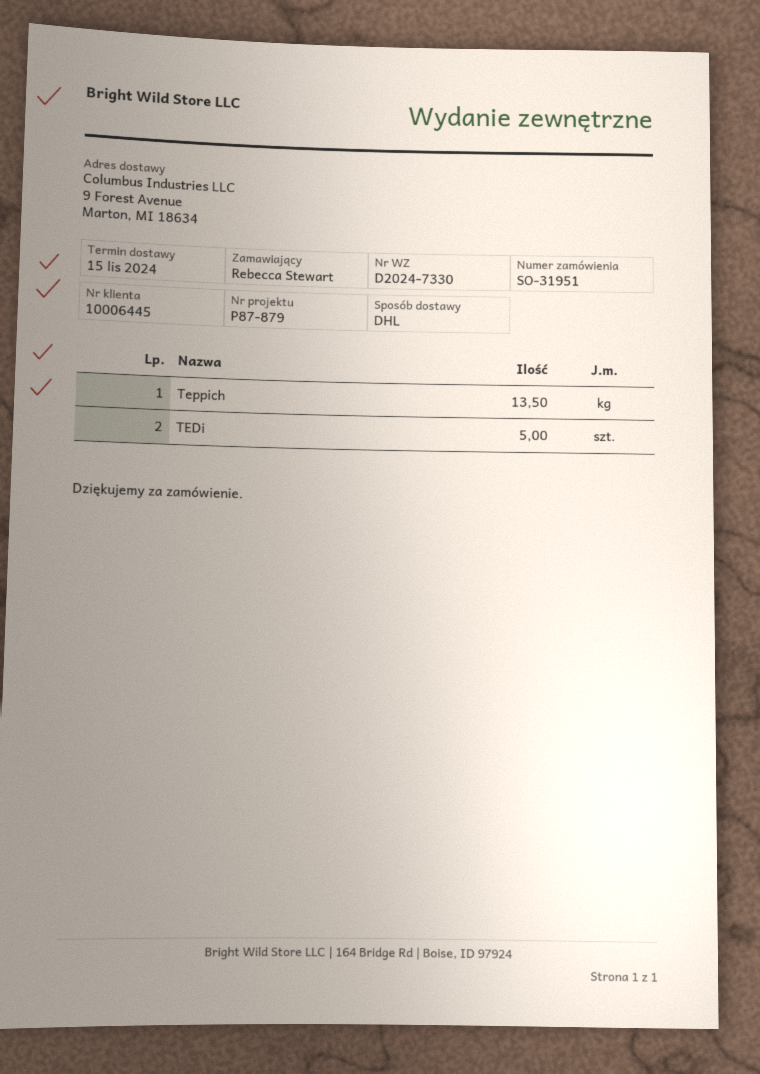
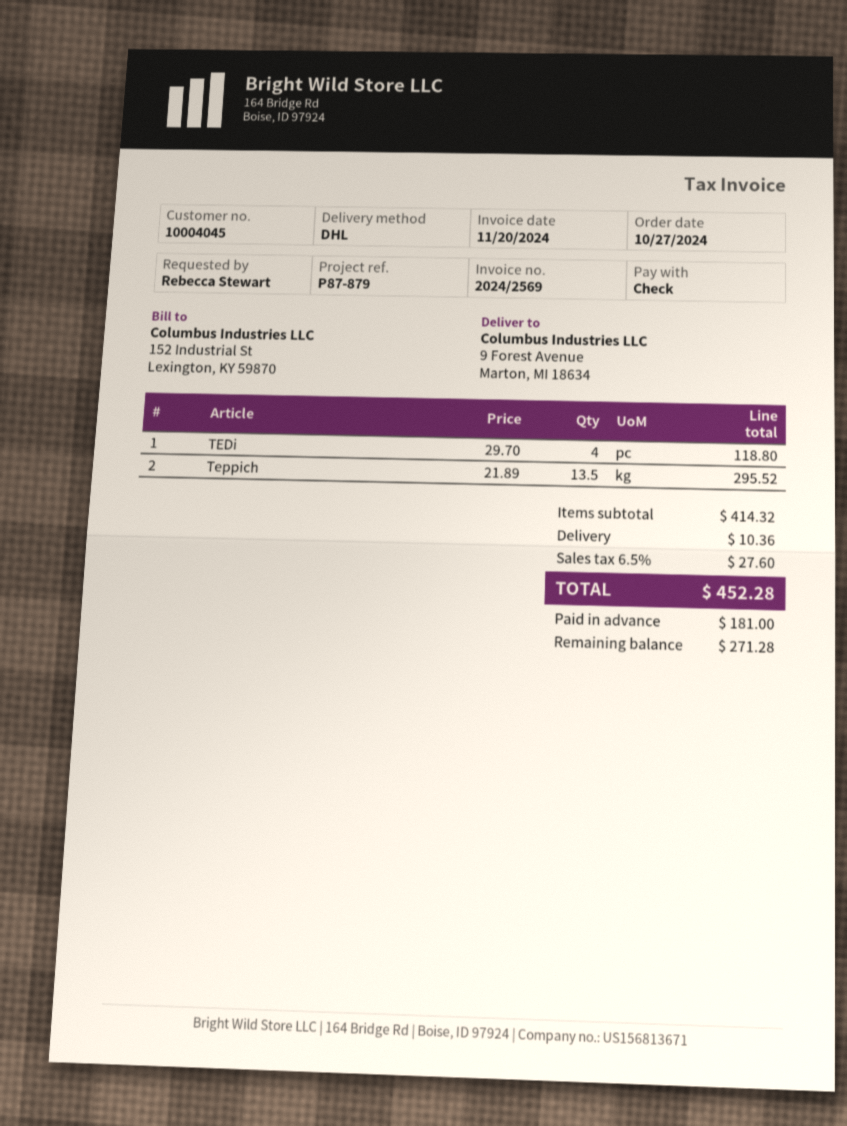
customer number: 10006445 -> 10004045
TEDi: 5 -> 4

